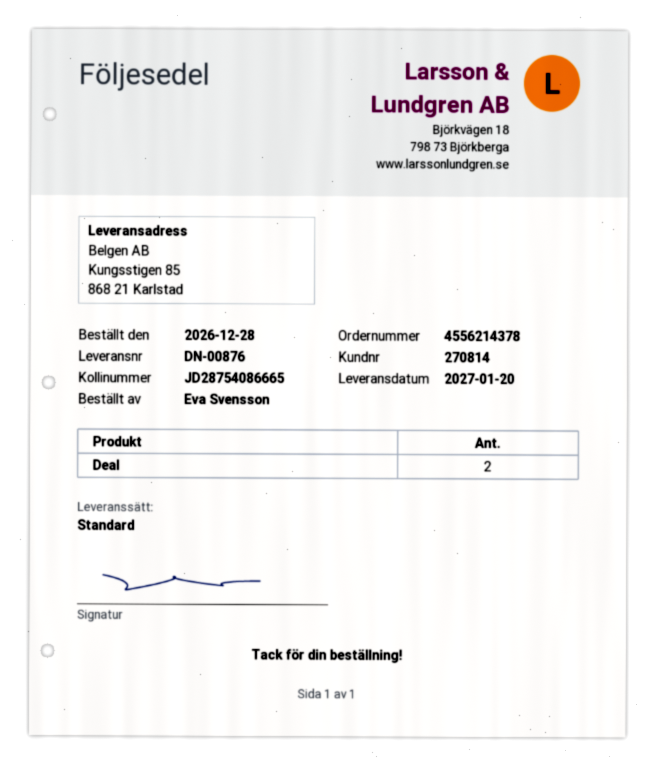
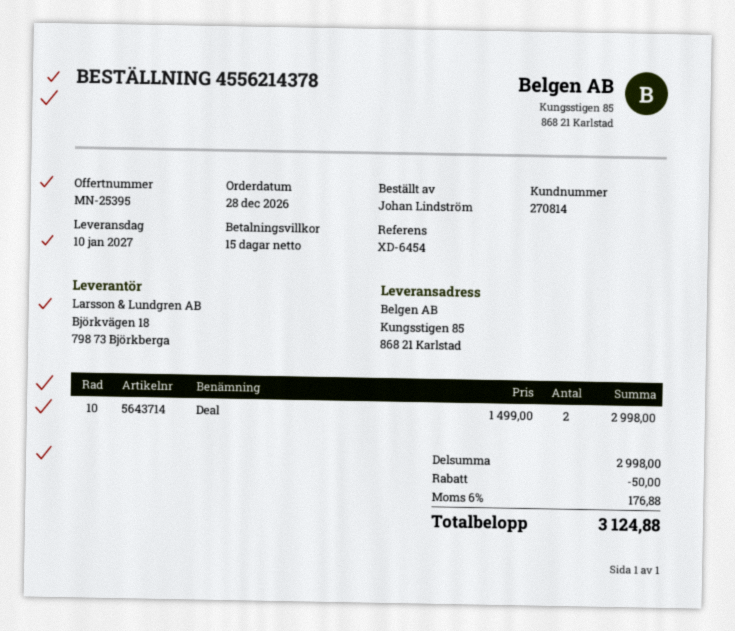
delivery date: 2027-01-20 -> 2027-01-10
ordered by: Eva Svensson -> Johan Lindström

